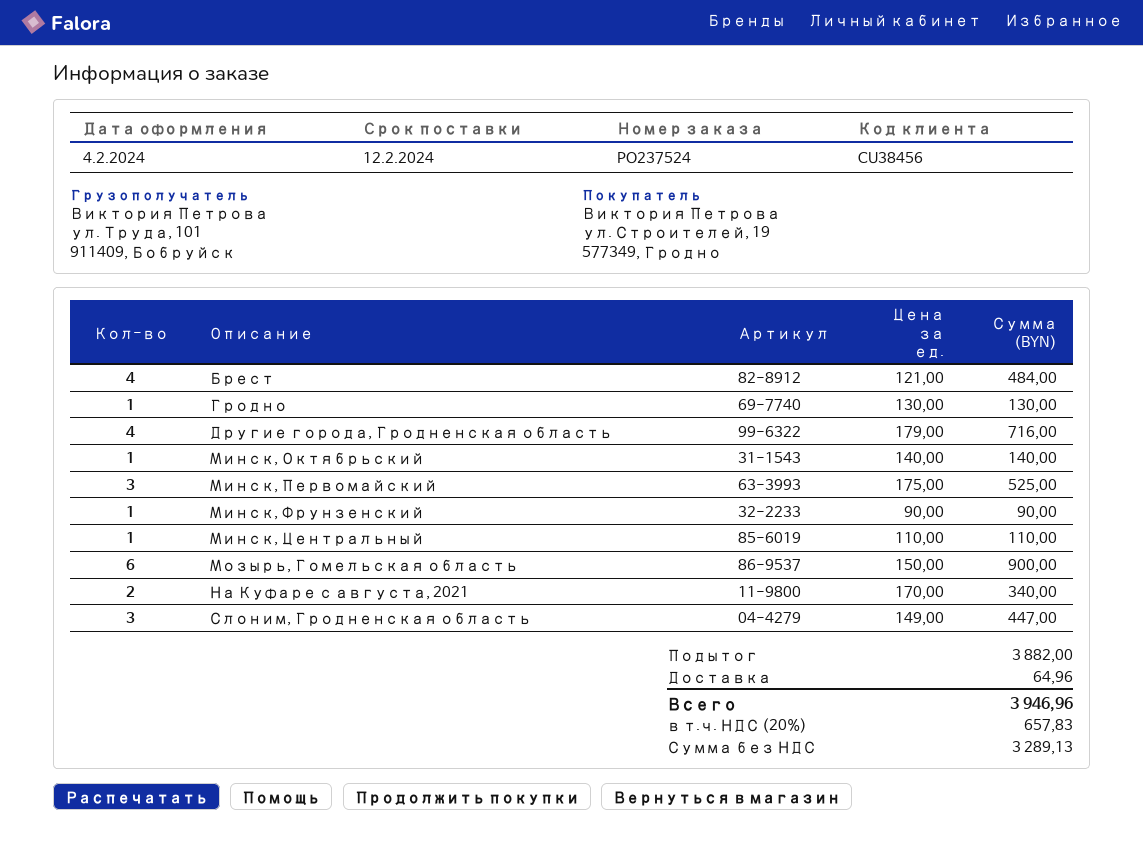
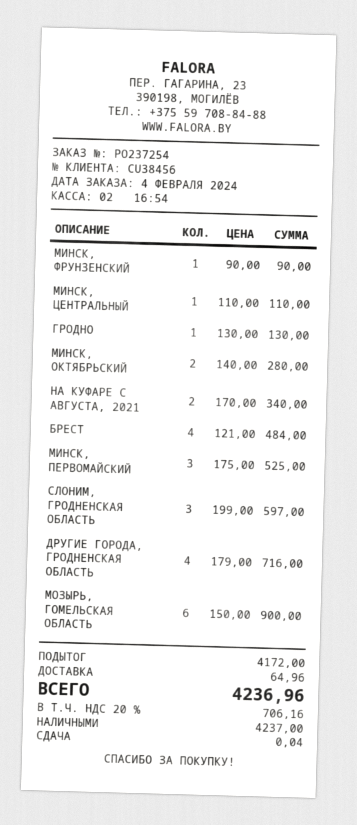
order number: PO237524 -> PO237254
Минск, Октябрьский: 1 x 140.00 = 140.00 -> 2 x 140.00 = 280.00
Слоним, Гродненская область: 3 x 149.00 = 447.00 -> 3 x 199.00 = 597.00
subtotal: 3882.00 -> 4172.00
tax: 20% = 657.83 -> 20% = 706.16
total: 3946.96 -> 4236.96

